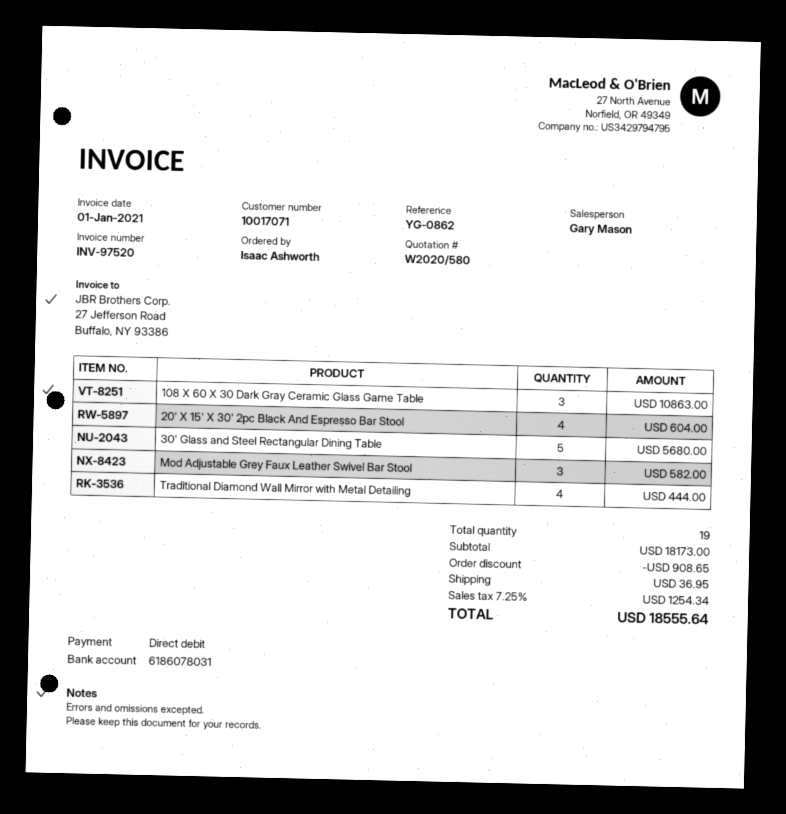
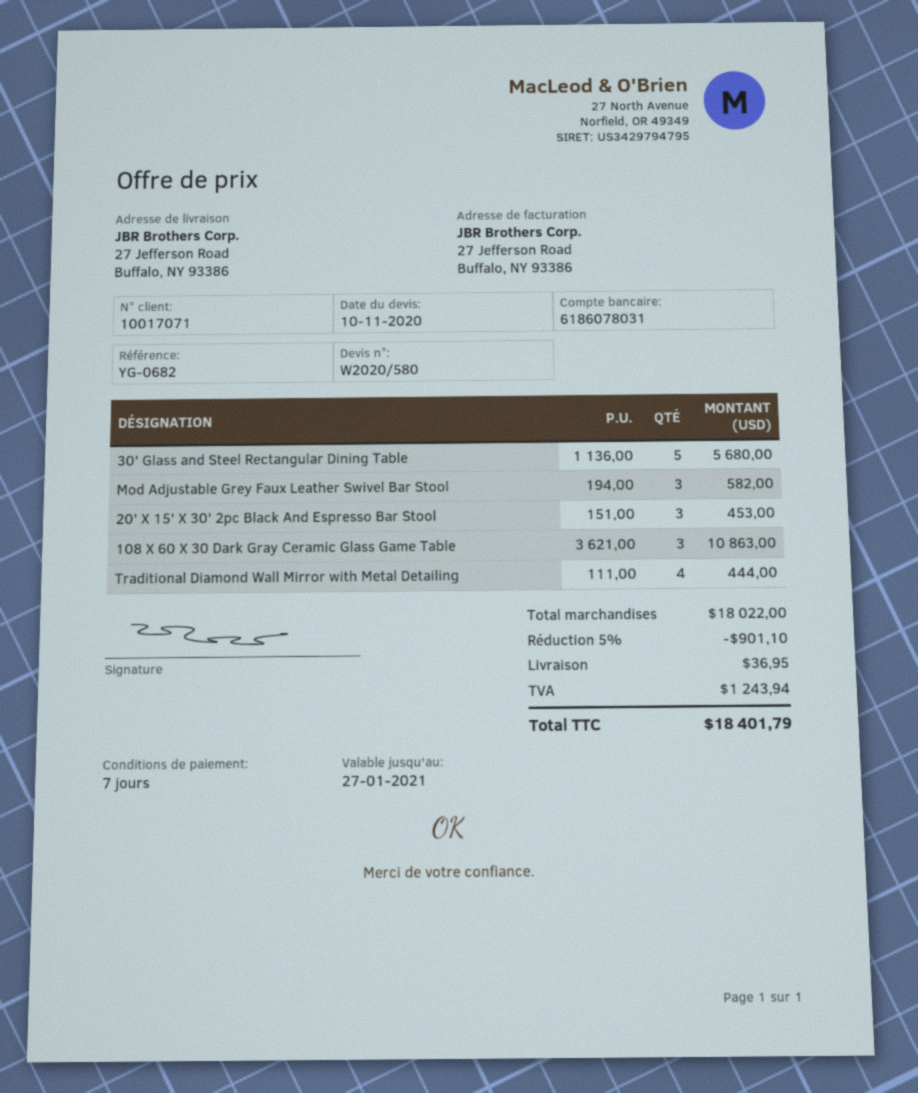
reference: YG-0862 -> YG-0682
20' X 15' X 30' 2pc Black And Espresso Bar Stool: 4 for 604.00 -> 3 for 453.00
subtotal: 18173.00 -> 18022.00
discount: 908.65 -> 901.10
tax: 1254.34 -> 1243.94
total: 18555.64 -> 18401.79

